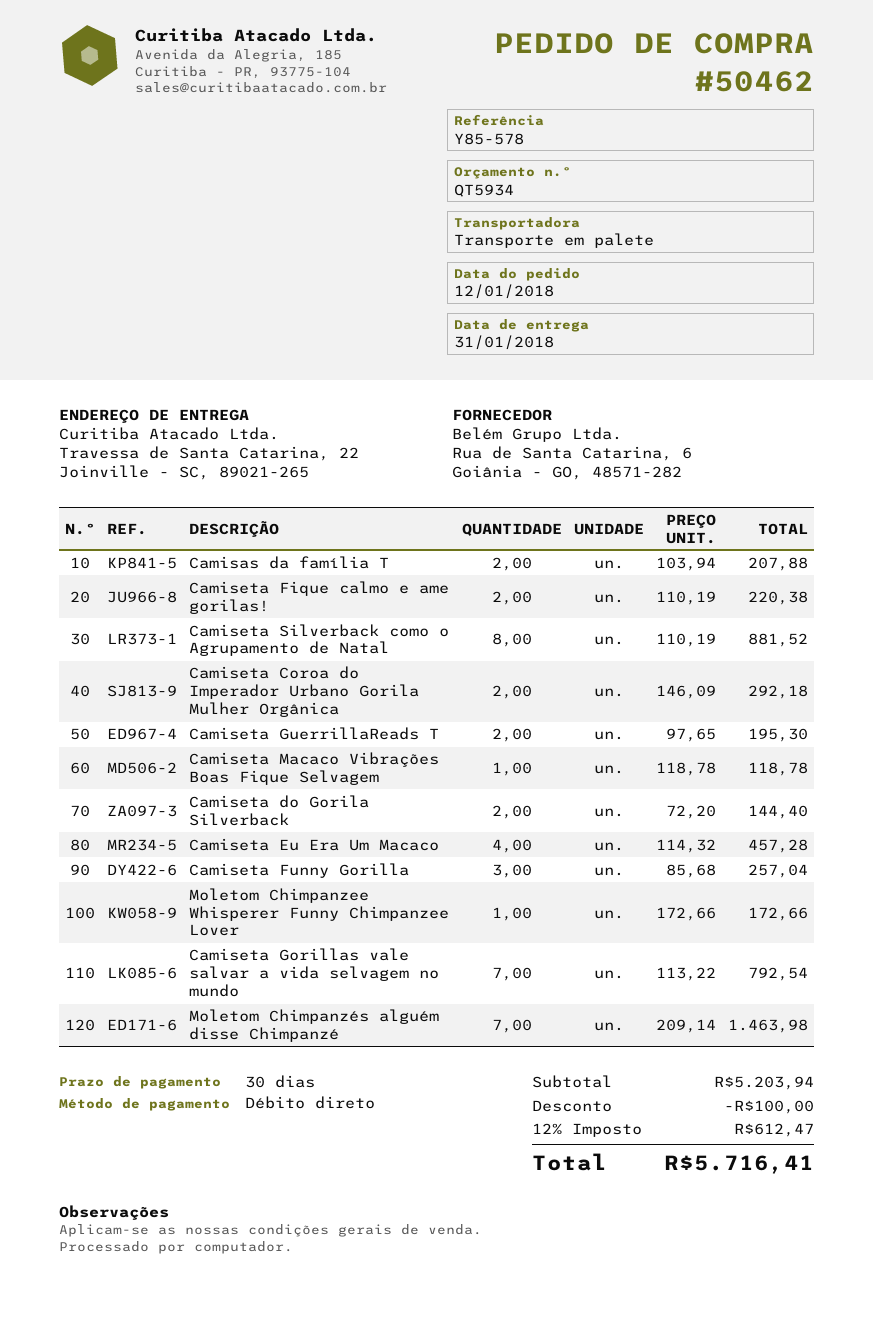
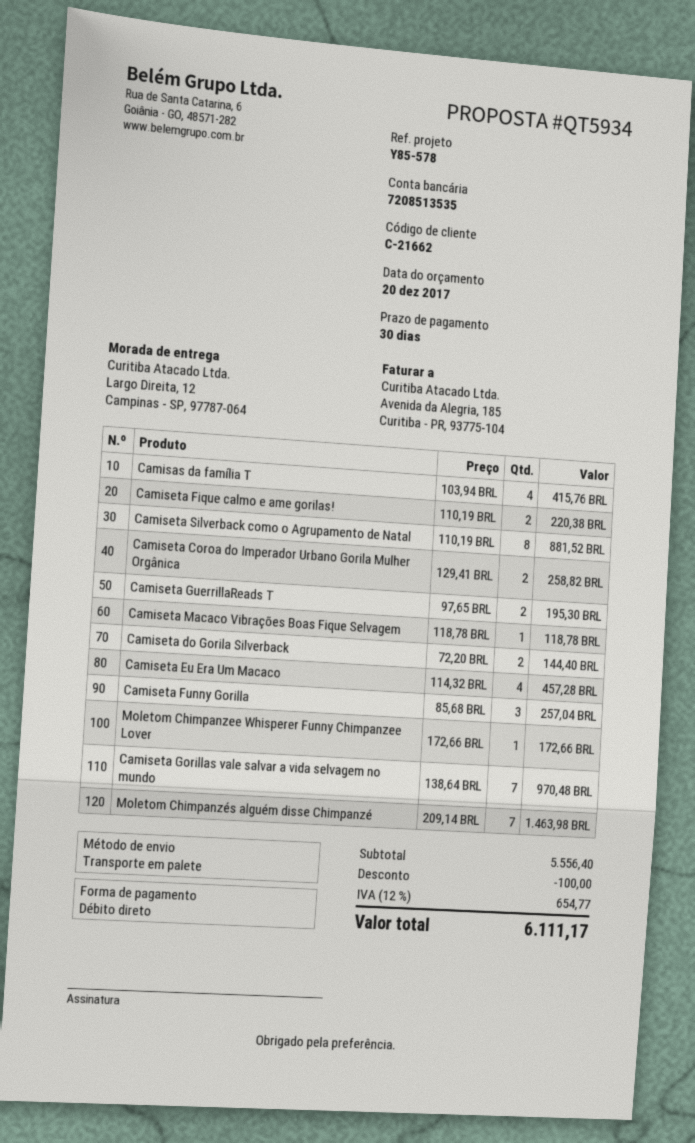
ship to: Travessa de Santa Catarina, 22, Joinville - SC, 89021-265 -> Largo Direita, 12, Campinas - SP, 97787-064
Camisas da família T: 2 x 103.94 = 207.88 -> 4 x 103.94 = 415.76
Camiseta Coroa do Imperador Urbano Gorila Mulher Orgânica: 2 x 146.09 = 292.18 -> 2 x 129.41 = 258.82
Camiseta Gorillas vale salvar a vida selvagem no mundo: 7 x 113.22 = 792.54 -> 7 x 138.64 = 970.48
subtotal: 5203.94 -> 5556.40
tax: 12% = 612.47 -> 12% = 654.77
total: 5716.41 -> 6111.17

